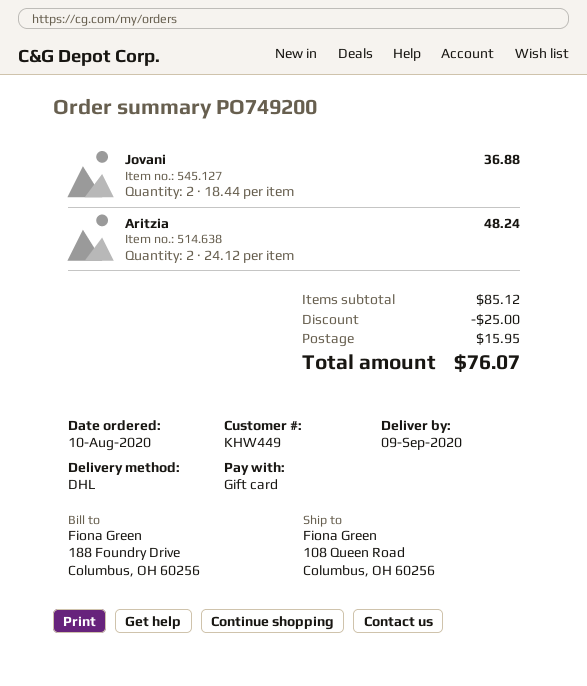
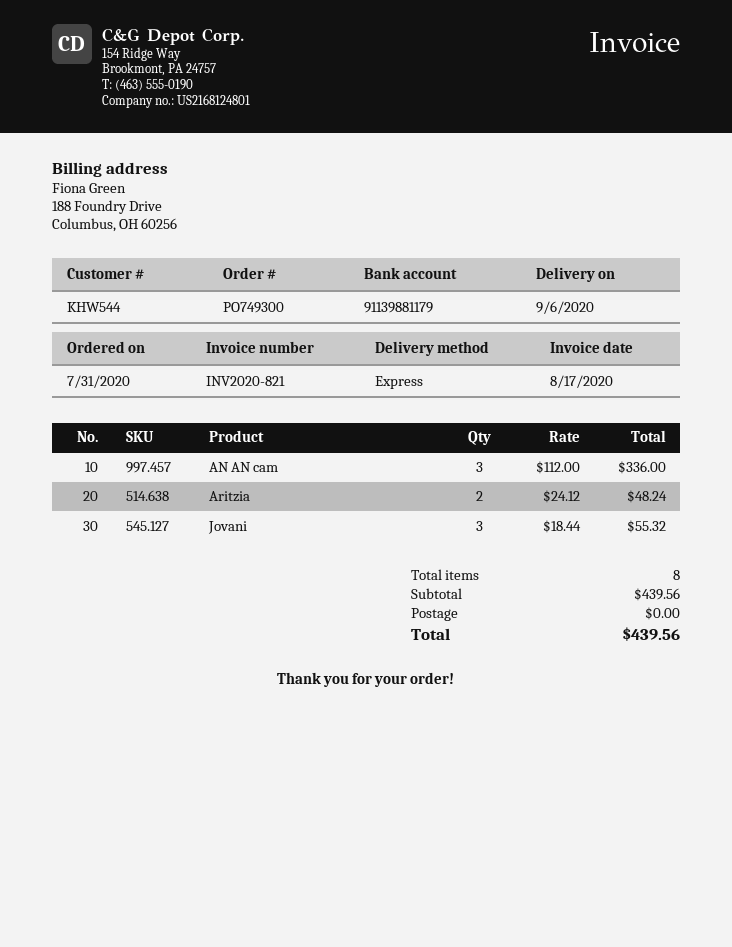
order number: PO749200 -> PO749300
order date: 2020-08-10 -> 2020-07-31
delivery date: 2020-09-09 -> 2020-09-06
customer number: KHW449 -> KHW544
shipping method: DHL -> express
Jovani: 2 x 18.44 = 36.88 -> 3 x 18.44 = 55.32
AN AN cam: none -> 3 x 112.00 = 336.00
subtotal: 85.12 -> 439.56
discount: 25.00 -> none
shipping: 15.95 -> 0.00
total: 76.07 -> 439.56

